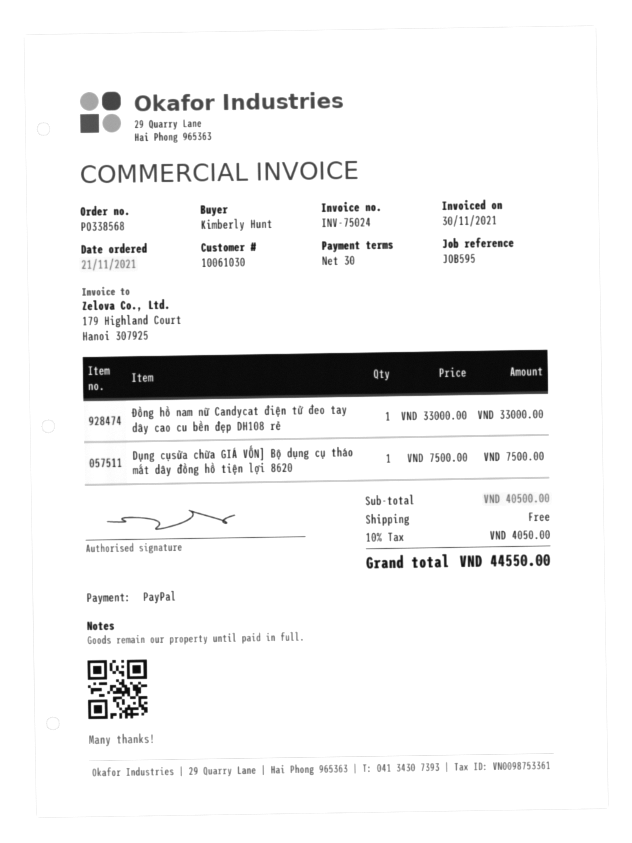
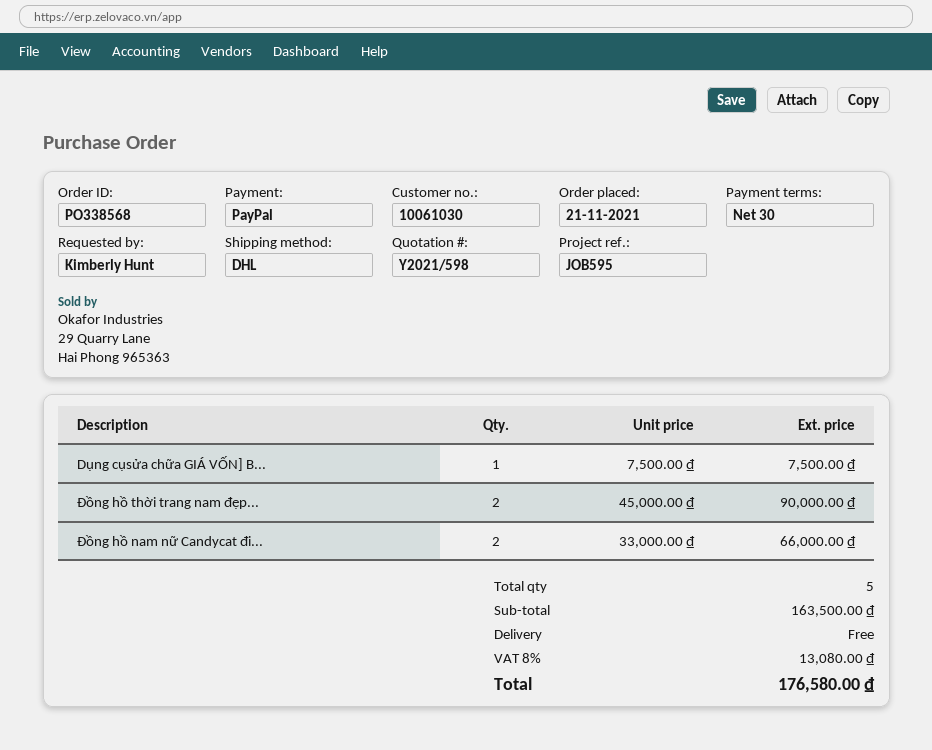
Đồng hồ nam nữ Candycat điện tử đeo tay dây cao cu bền đẹp DH108 rẻ: 1 x 33000.00 = 33000.00 -> 2 x 33000.00 = 66000.00
Đồng hồ thời trang nam đẹp...: none -> 2 x 45000.00 = 90000.00
subtotal: 40500.00 -> 163500.00
tax: 10% = 4050.00 -> 8% = 13080.00
total: 44550.00 -> 176580.00

